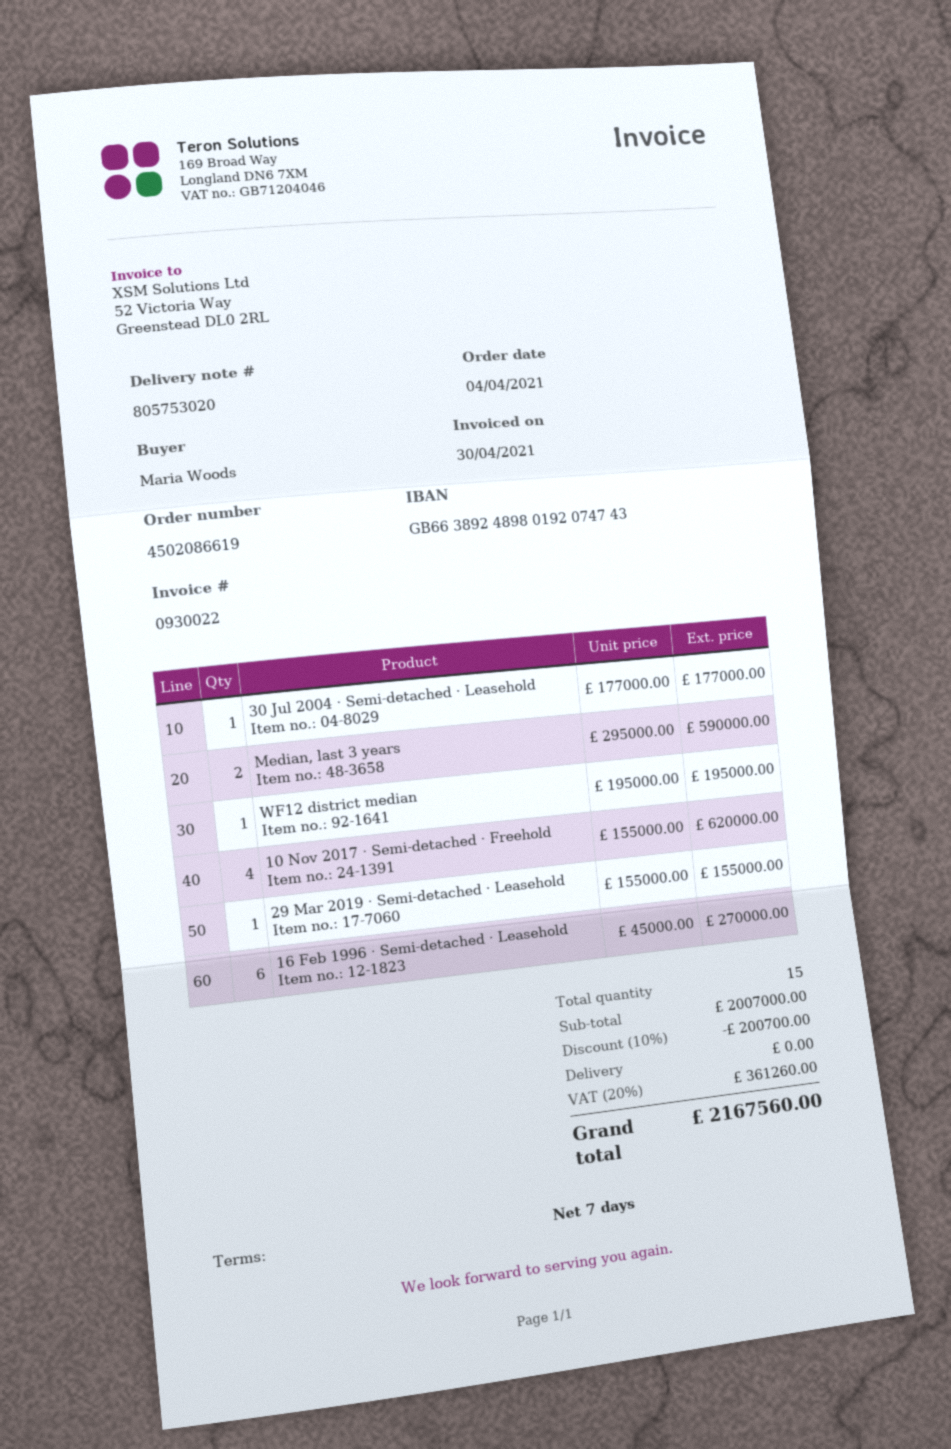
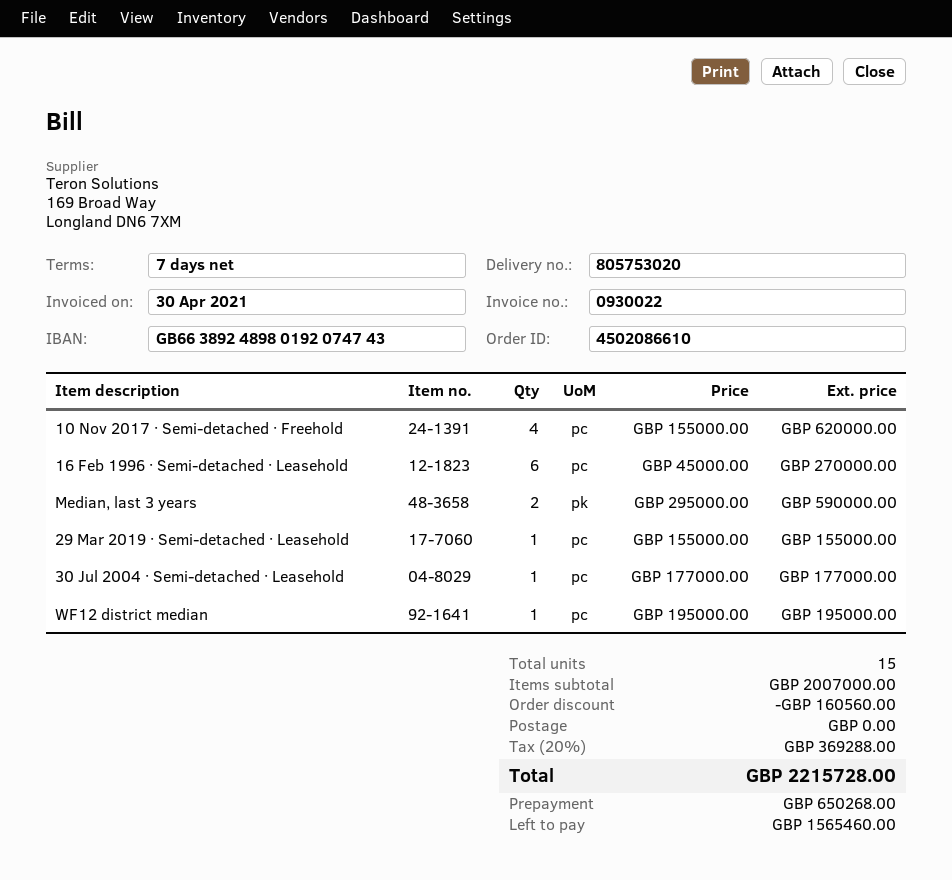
order number: 4502086619 -> 4502086610
discount: 200700.00 -> 160560.00
tax: 20% = 361260.00 -> 20% = 369288.00
total: 2167560.00 -> 2215728.00

